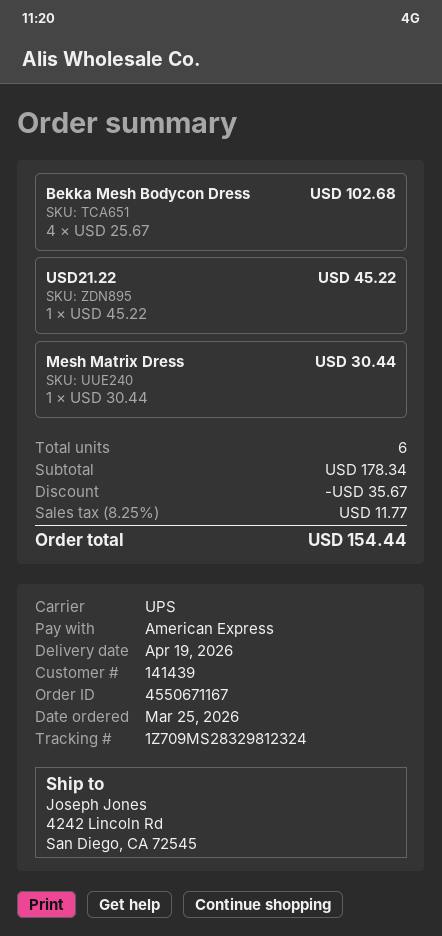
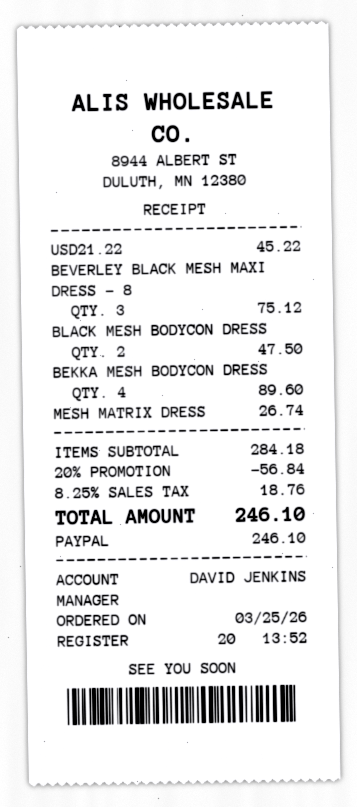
payment method: American Express -> PayPal
Bekka Mesh Bodycon Dress: 4 for 102.68 -> 4 for 89.60
Mesh Matrix Dress: 1 for 30.44 -> 1 for 26.74
BEVERLEY BLACK MESH MAXI DRESS - 8: none -> 3 for 75.12
BLACK MESH BODYCON DRESS: none -> 2 for 47.50
subtotal: 178.34 -> 284.18
discount: 35.67 -> 56.84
tax: 8.25% = 11.77 -> 8.25% = 18.76
total: 154.44 -> 246.10

